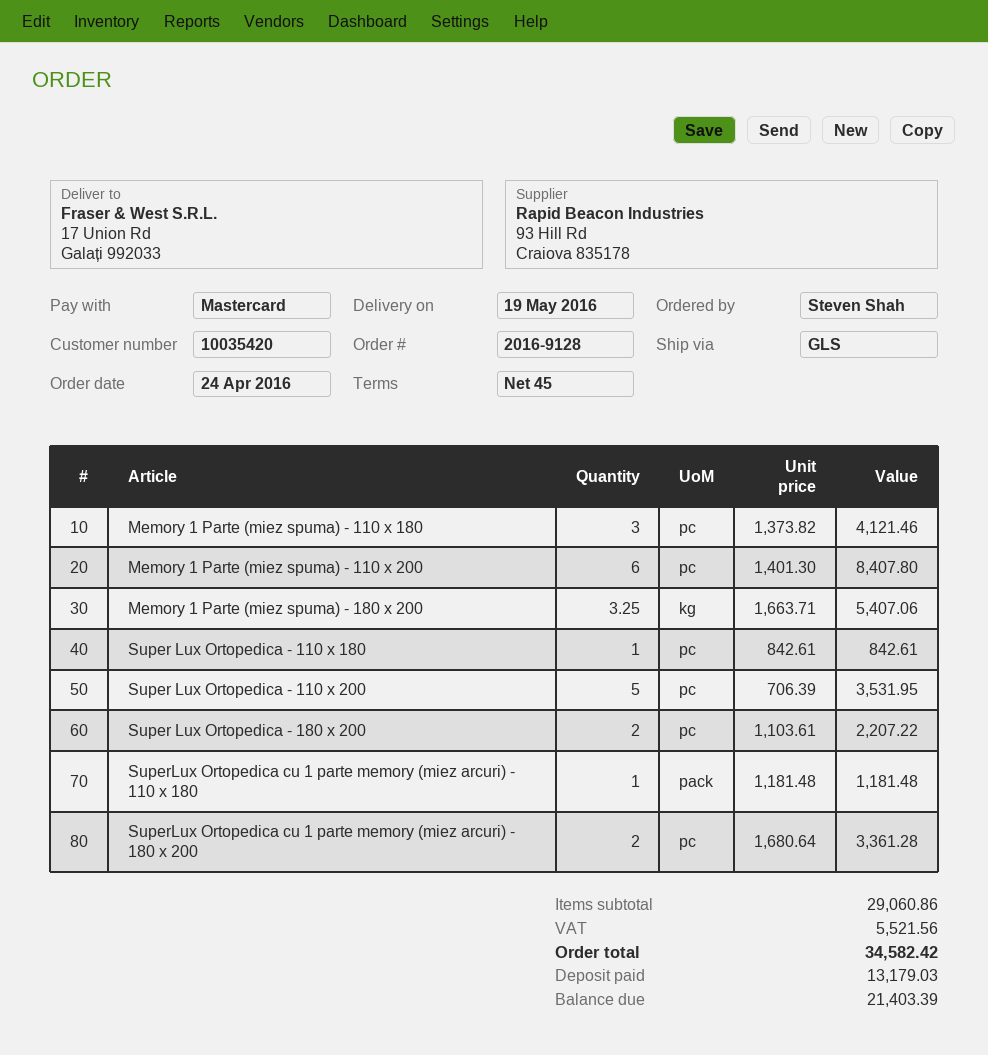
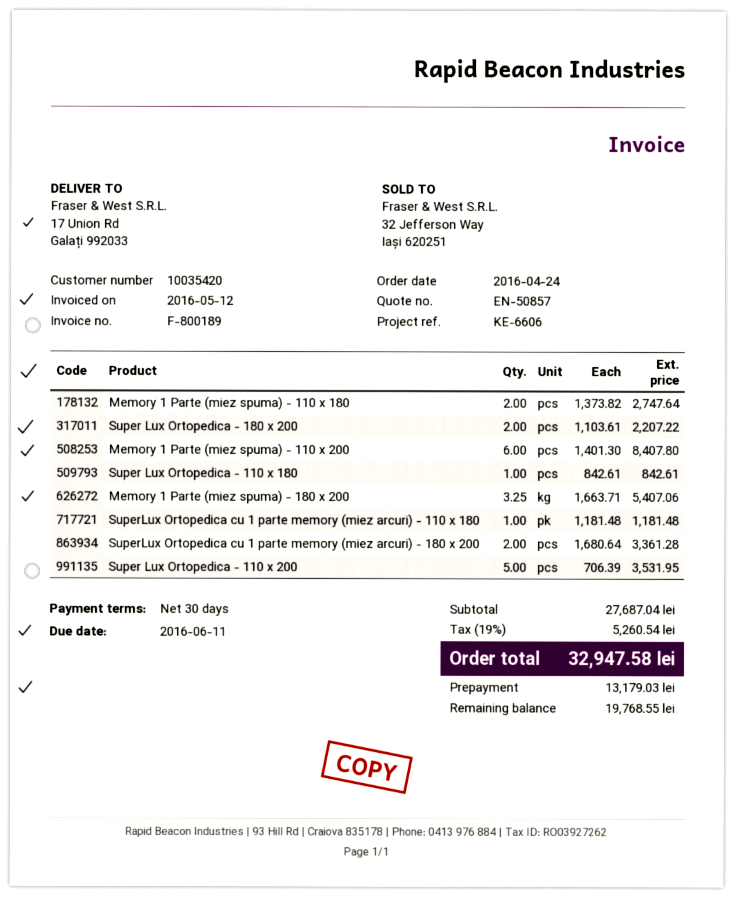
payment terms: 45 days -> 30 days
Memory 1 Parte (miez spuma) - 110 x 180: 3 x 1373.82 = 4121.46 -> 2 x 1373.82 = 2747.64
subtotal: 29060.86 -> 27687.04
tax: 5521.56 -> 5260.54
total: 34582.42 -> 32947.58
balance: 21403.39 -> 19768.55

